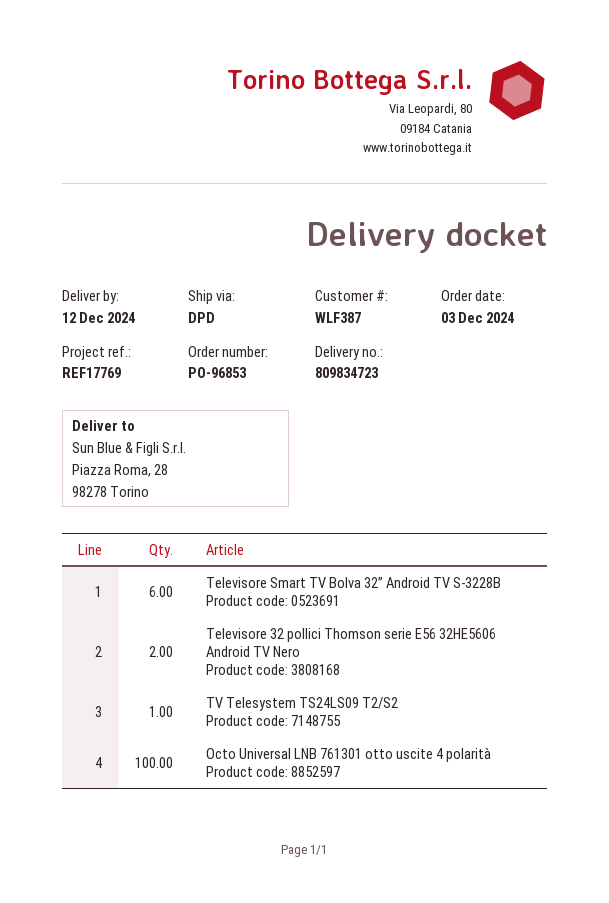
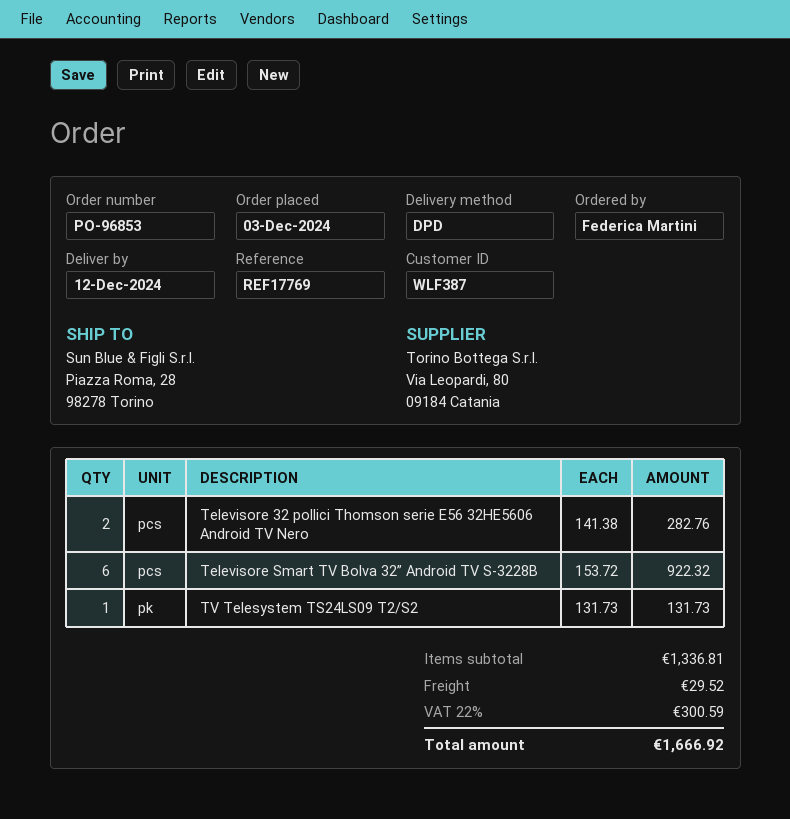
Octo Universal LNB 761301 otto uscite 4 polarità: 100 -> none

